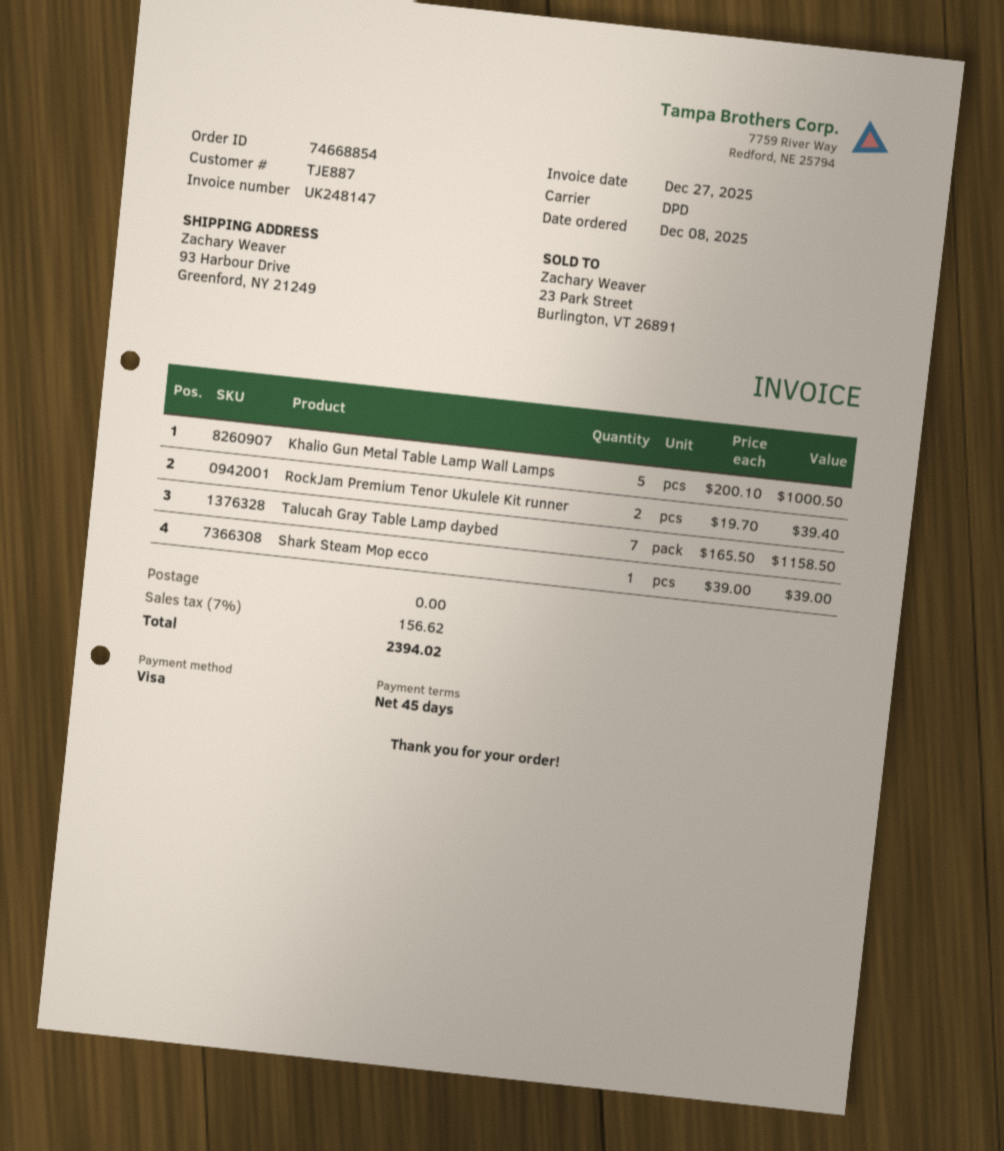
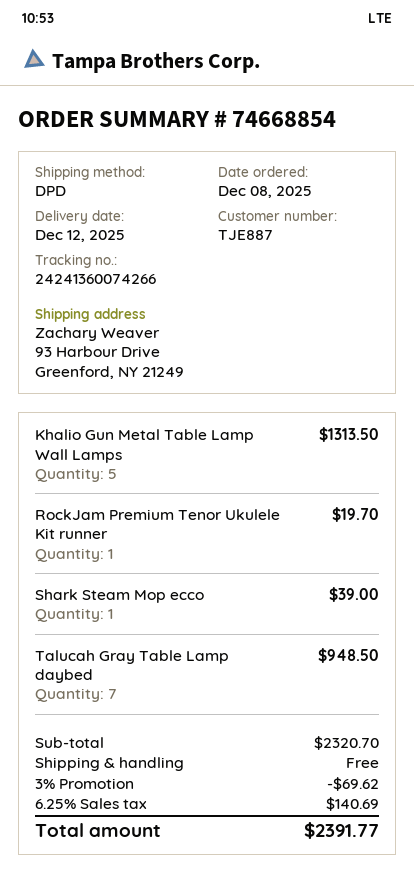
Khalio Gun Metal Table Lamp Wall Lamps: 5 for 1000.50 -> 5 for 1313.50
RockJam Premium Tenor Ukulele Kit runner: 2 for 39.40 -> 1 for 19.70
Talucah Gray Table Lamp daybed: 7 for 1158.50 -> 7 for 948.50
discount: none -> 3% = 69.62
tax: 7% = 156.62 -> 6.25% = 140.69
total: 2394.02 -> 2391.77

